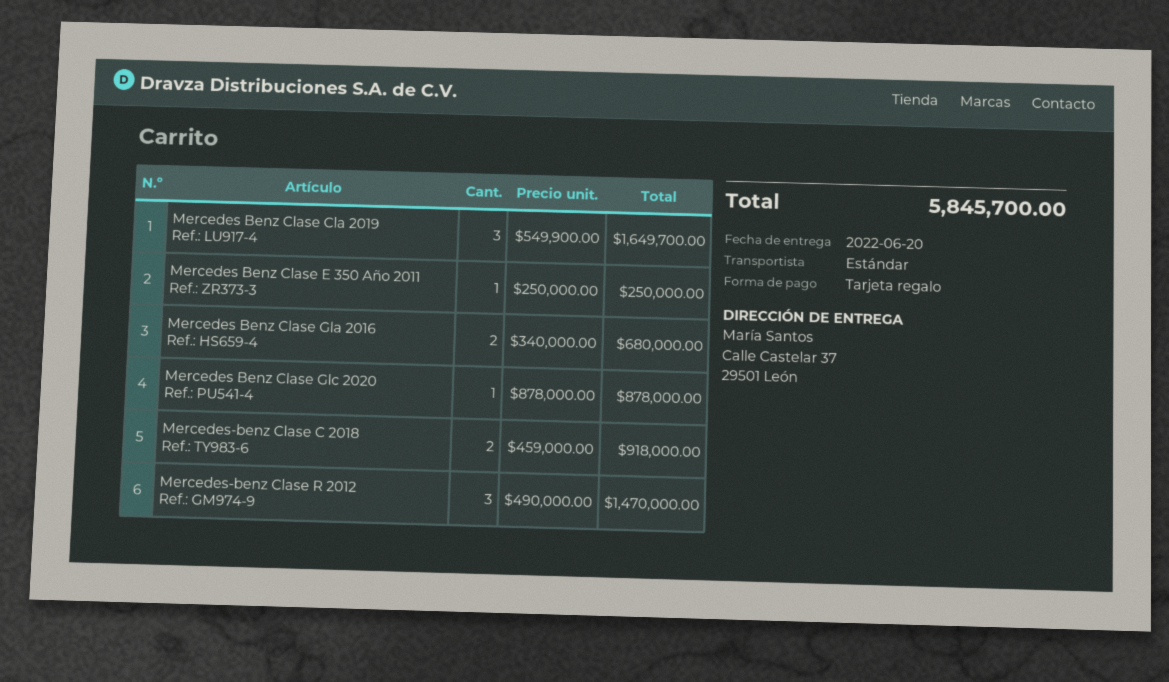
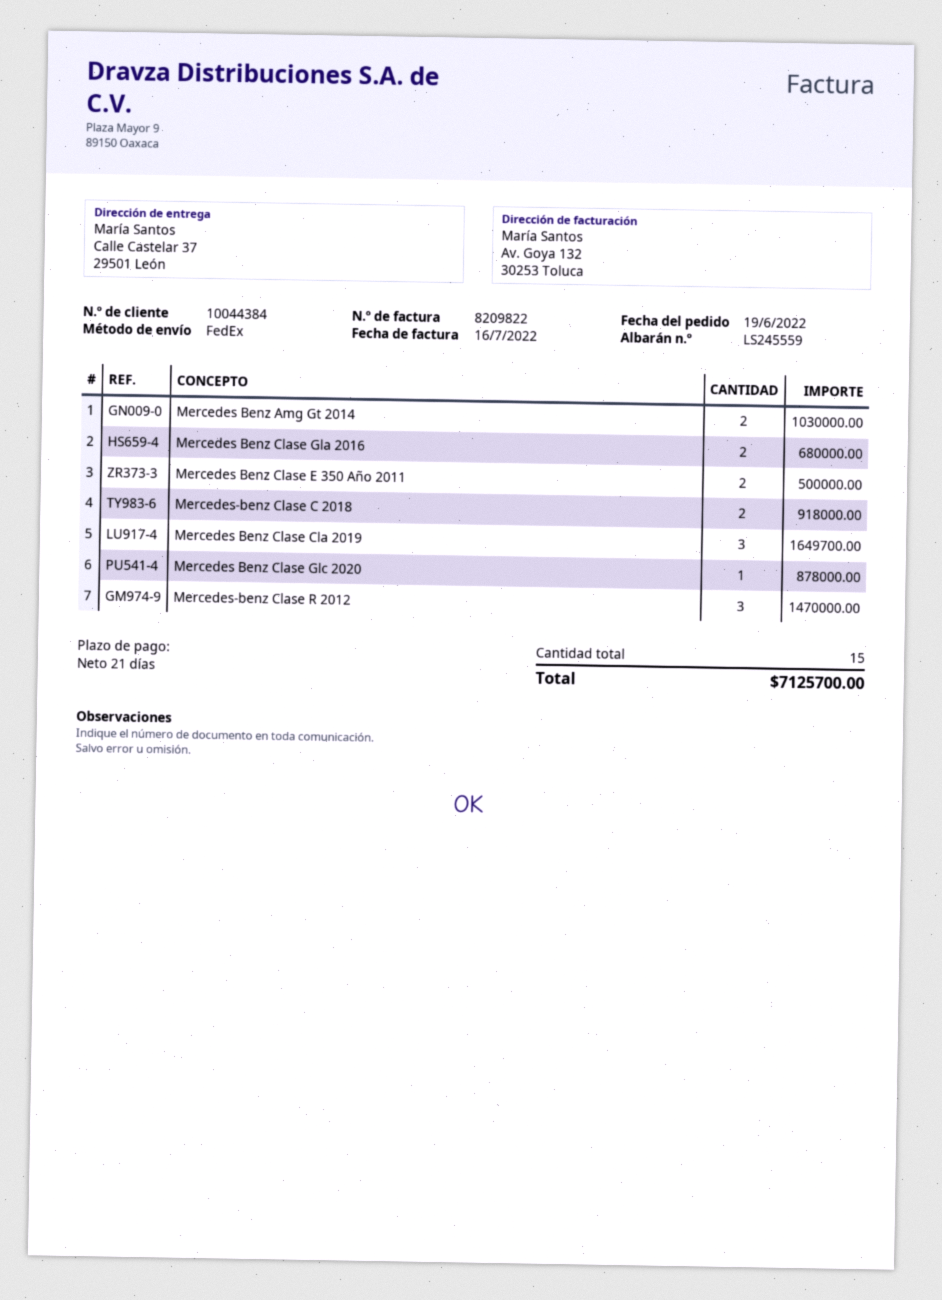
shipping method: standard -> FedEx
Mercedes Benz Clase E 350 Año 2011: 1 for 250000.00 -> 2 for 500000.00
Mercedes Benz Amg Gt 2014: none -> 2 for 1030000.00
total: 5845700.00 -> 7125700.00

